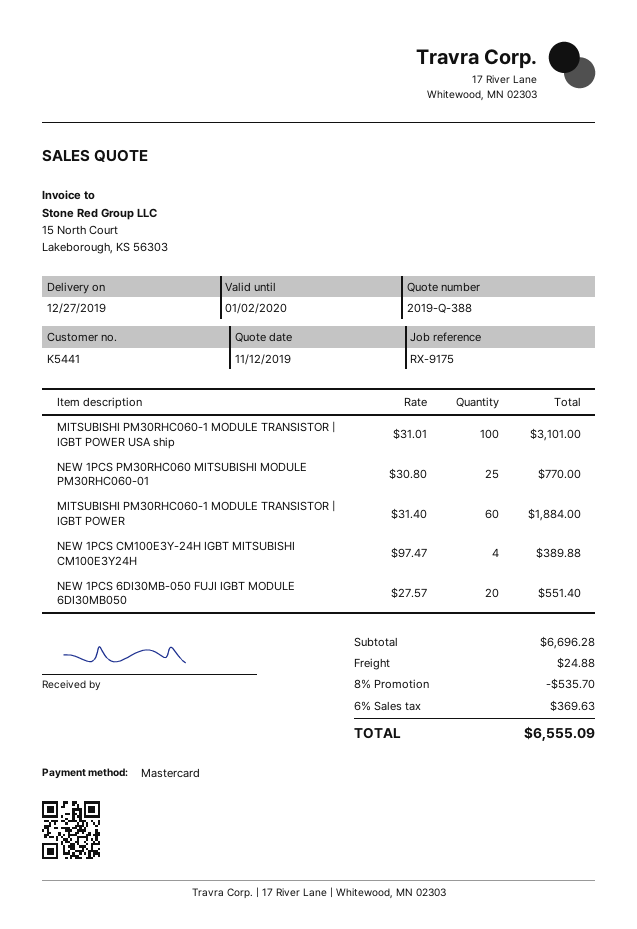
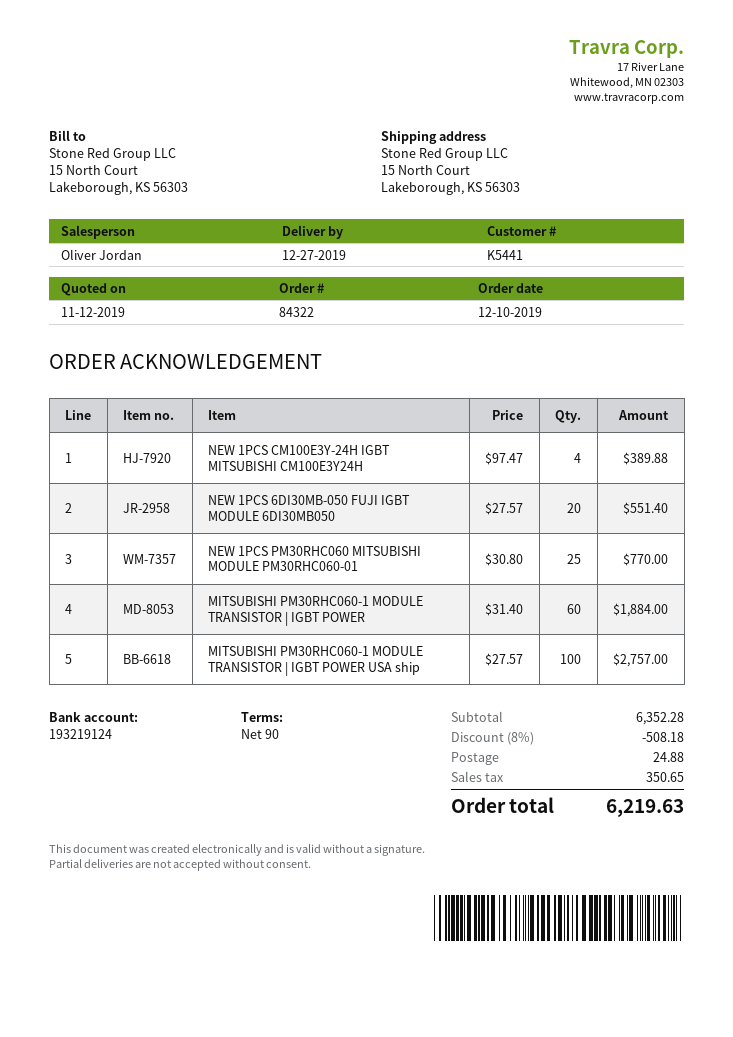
MITSUBISHI PM30RHC060-1 MODULE TRANSISTOR | IGBT POWER USA ship: 100 x 31.01 = 3101.00 -> 100 x 27.57 = 2757.00
subtotal: 6696.28 -> 6352.28
discount: 8% = 535.70 -> 8% = 508.18
tax: 369.63 -> 350.65
total: 6555.09 -> 6219.63

